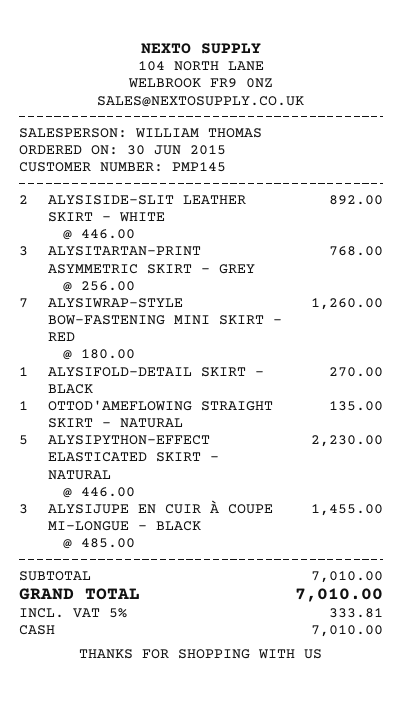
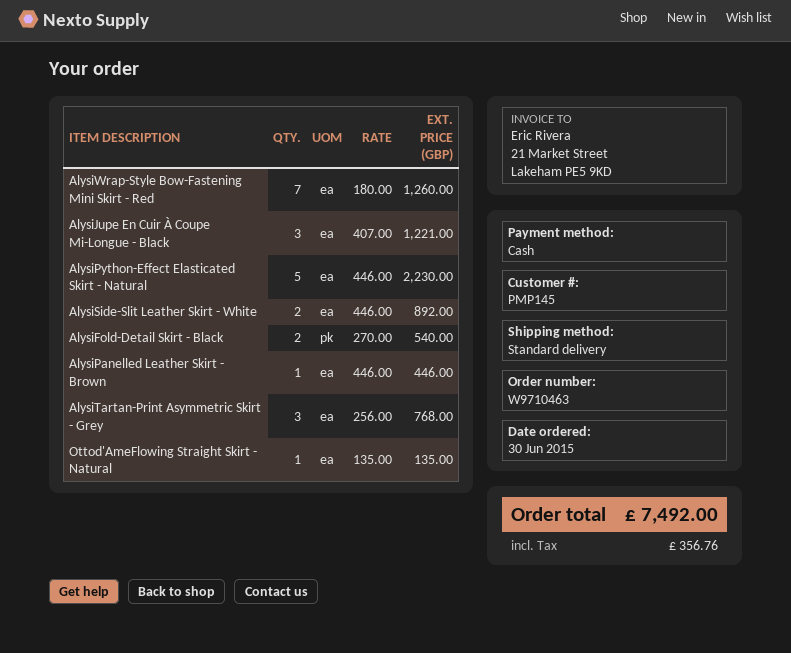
ALYSIFOLD-DETAIL SKIRT - BLACK: 1 x 270.00 = 270.00 -> 2 x 270.00 = 540.00
ALYSIJUPE EN CUIR À COUPE MI-LONGUE - BLACK: 3 x 485.00 = 1455.00 -> 3 x 407.00 = 1221.00
AlysiPanelled Leather Skirt - Brown: none -> 1 x 446.00 = 446.00
tax: 333.81 -> 356.76
total: 7010.00 -> 7492.00

